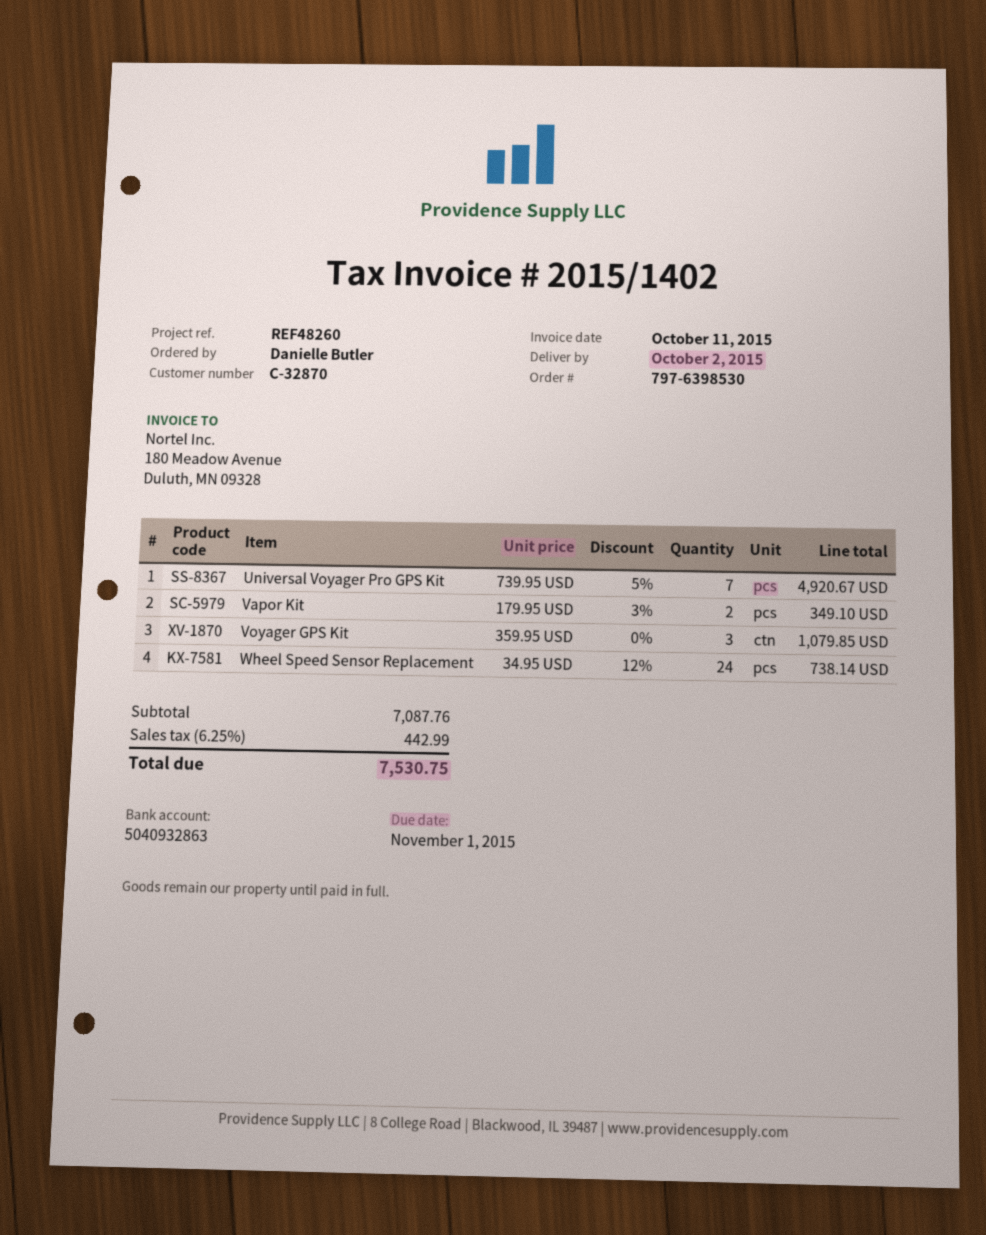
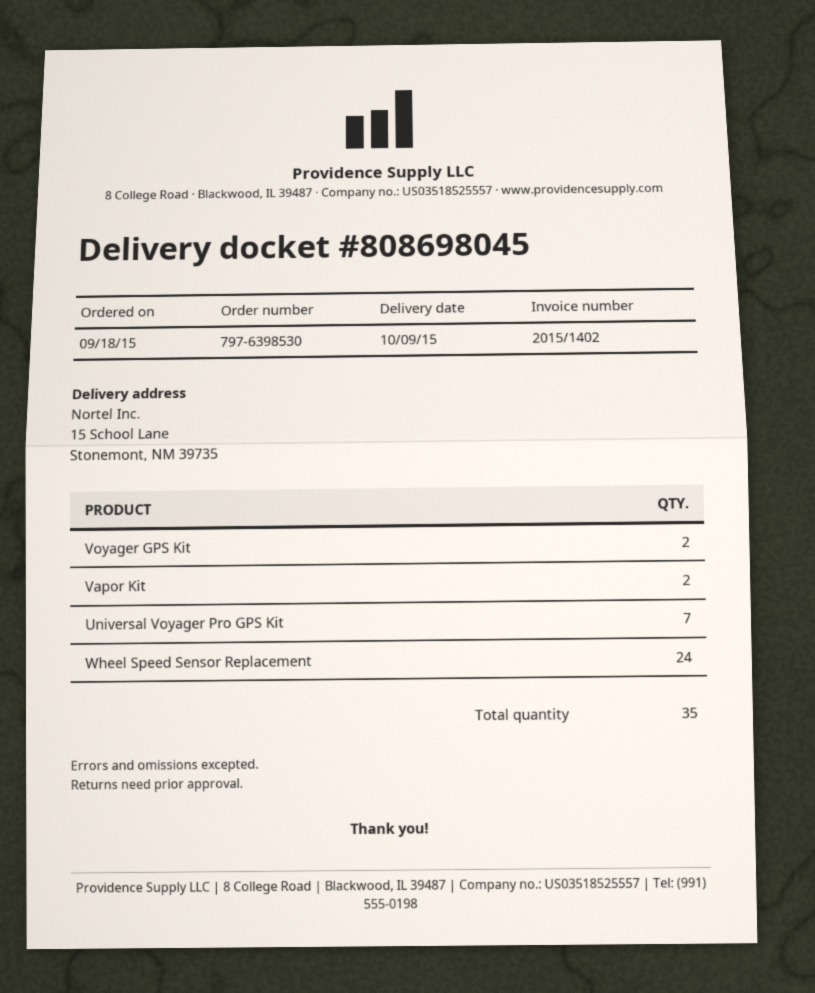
delivery date: 2015-10-02 -> 2015-10-09
Voyager GPS Kit: 3 -> 2

